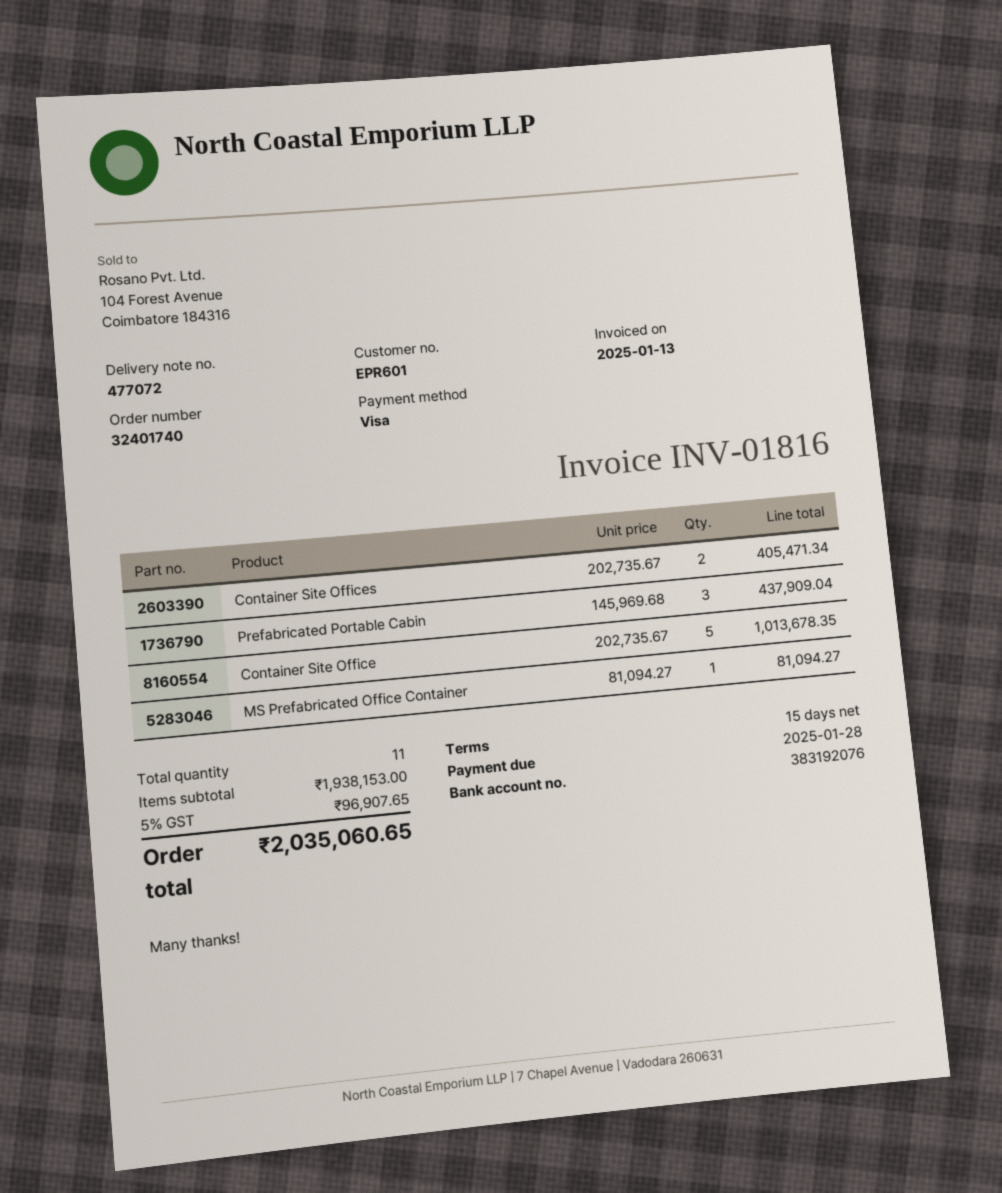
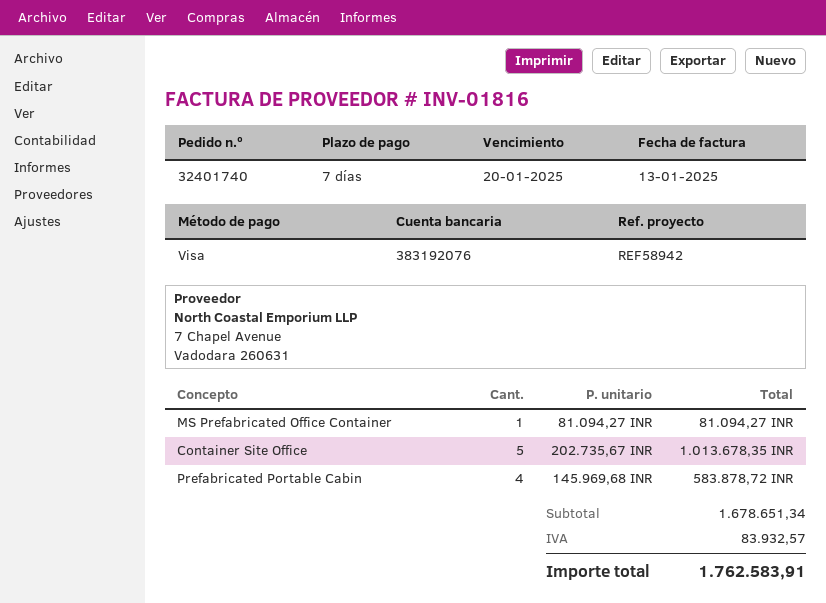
payment terms: 15 days -> 7 days
due date: 2025-01-28 -> 2025-01-20
Container Site Offices: 2 x 202735.67 = 405471.34 -> none
Prefabricated Portable Cabin: 3 x 145969.68 = 437909.04 -> 4 x 145969.68 = 583878.72
subtotal: 1938153.00 -> 1678651.34
tax: 96907.65 -> 83932.57
total: 2035060.65 -> 1762583.91

